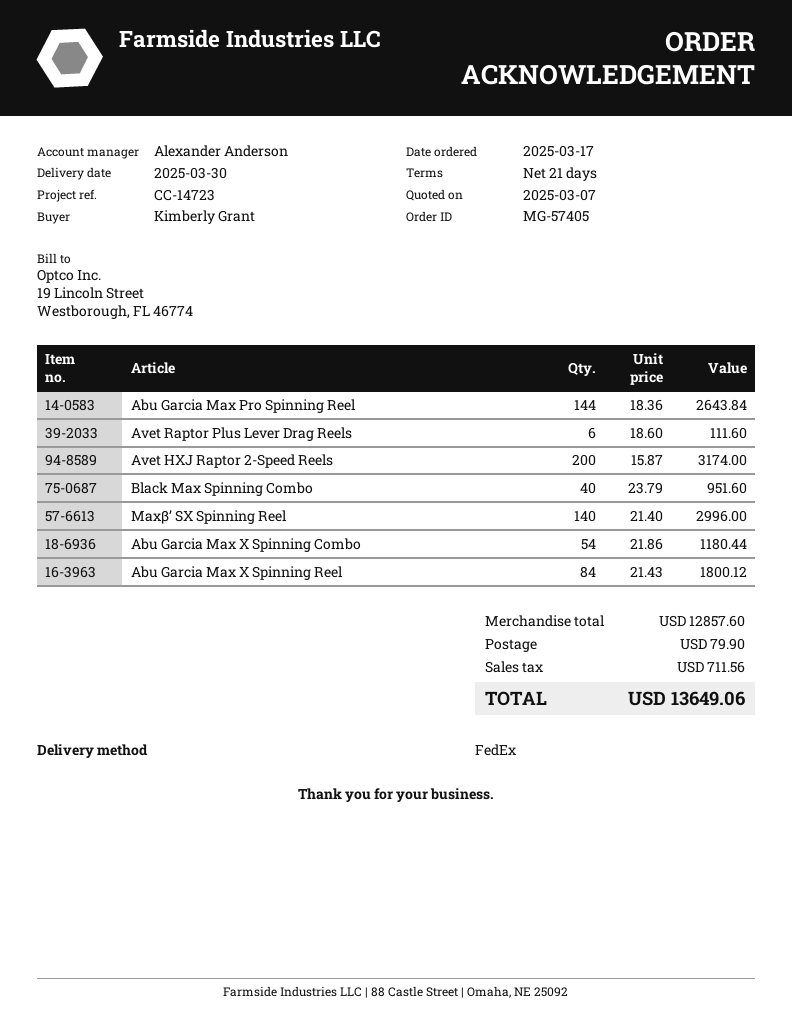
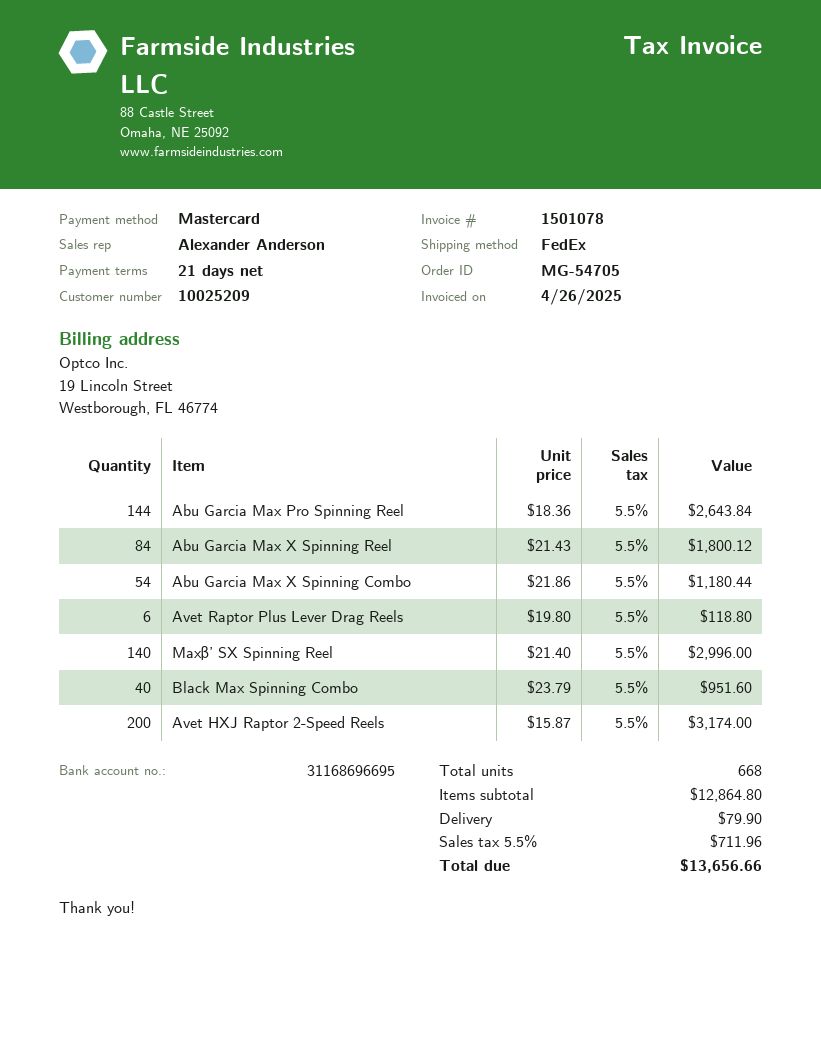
order number: MG-57405 -> MG-54705
Avet Raptor Plus Lever Drag Reels: 6 x 18.60 = 111.60 -> 6 x 19.80 = 118.80
subtotal: 12857.60 -> 12864.80
tax: 711.56 -> 711.96
total: 13649.06 -> 13656.66

